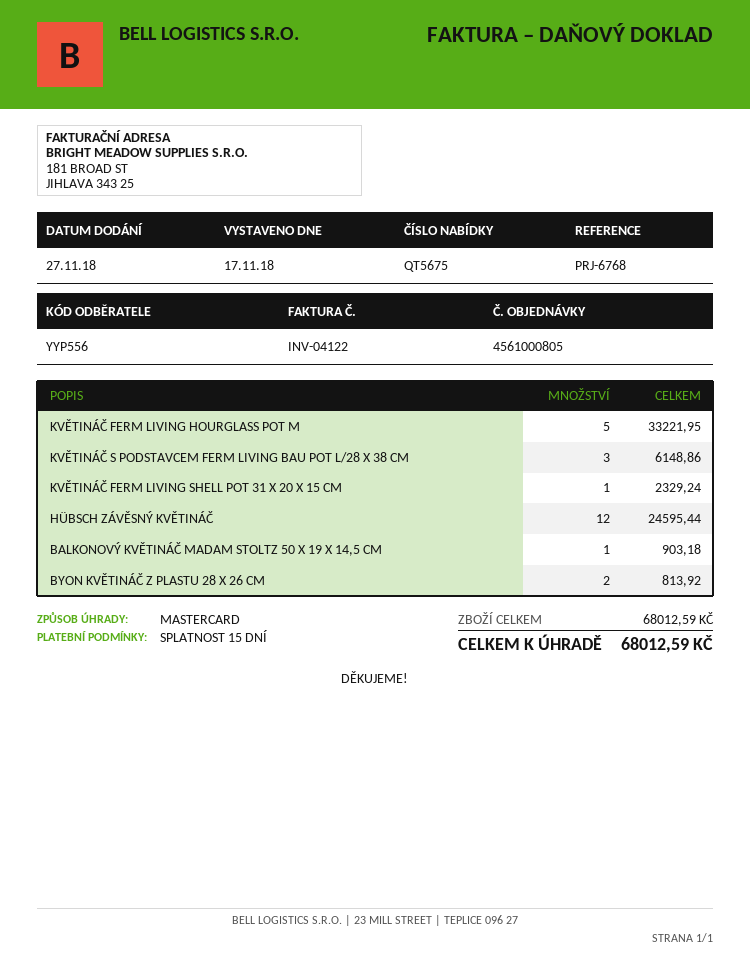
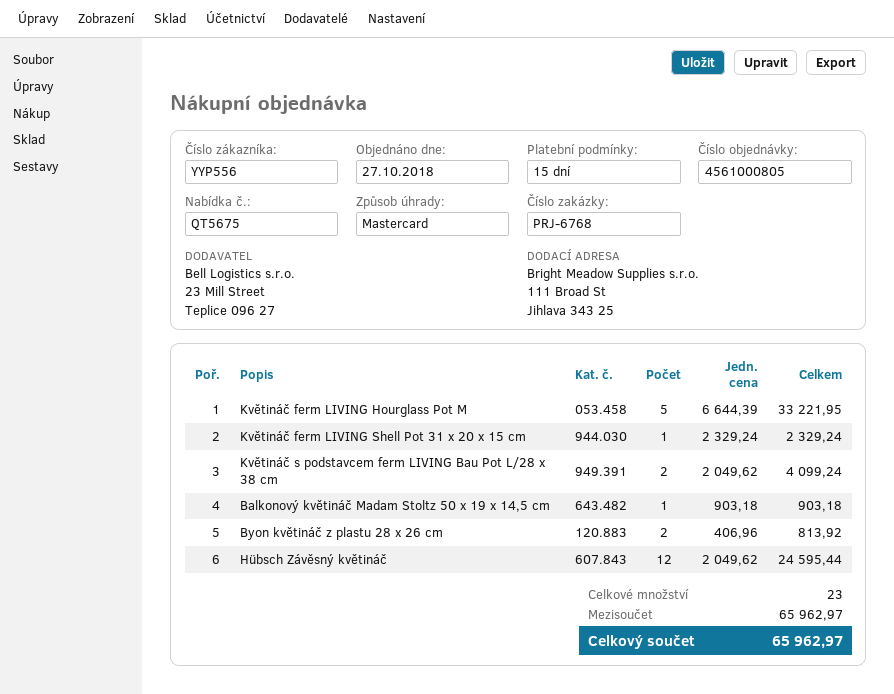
KVĚTINÁČ S PODSTAVCEM FERM LIVING BAU POT L/28 X 38 CM: 3 for 6148.86 -> 2 for 4099.24
subtotal: 68012.59 -> 65962.97
total: 68012.59 -> 65962.97

